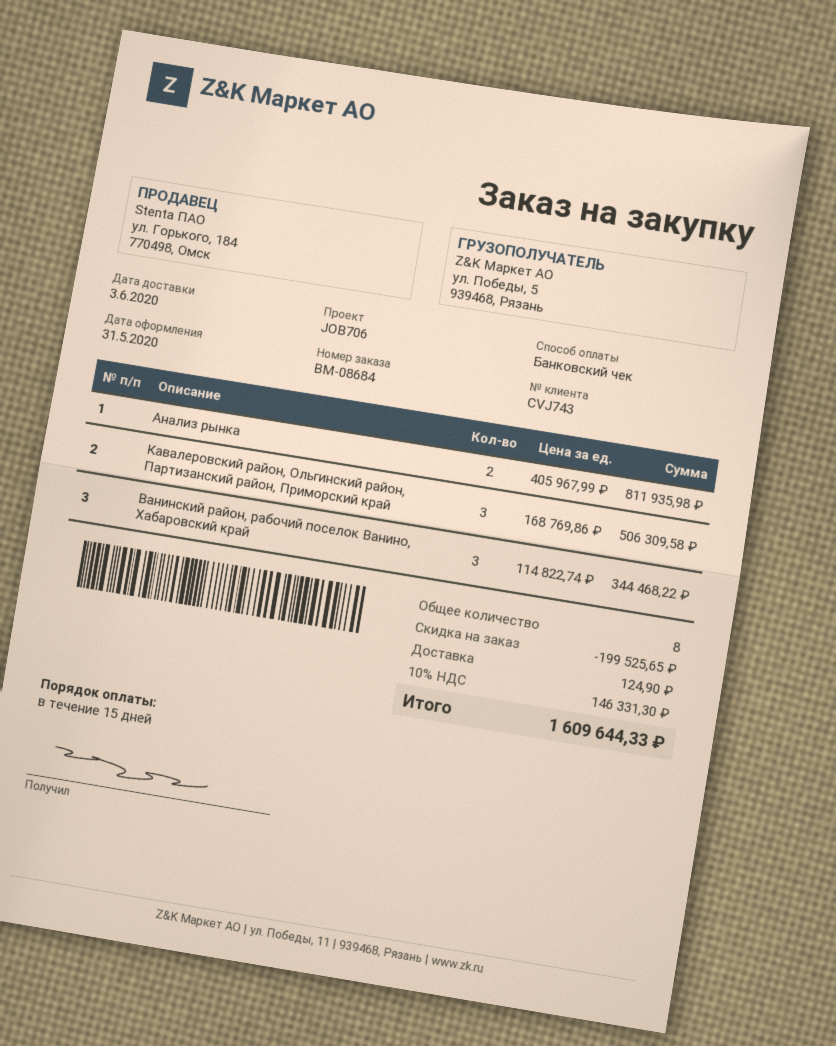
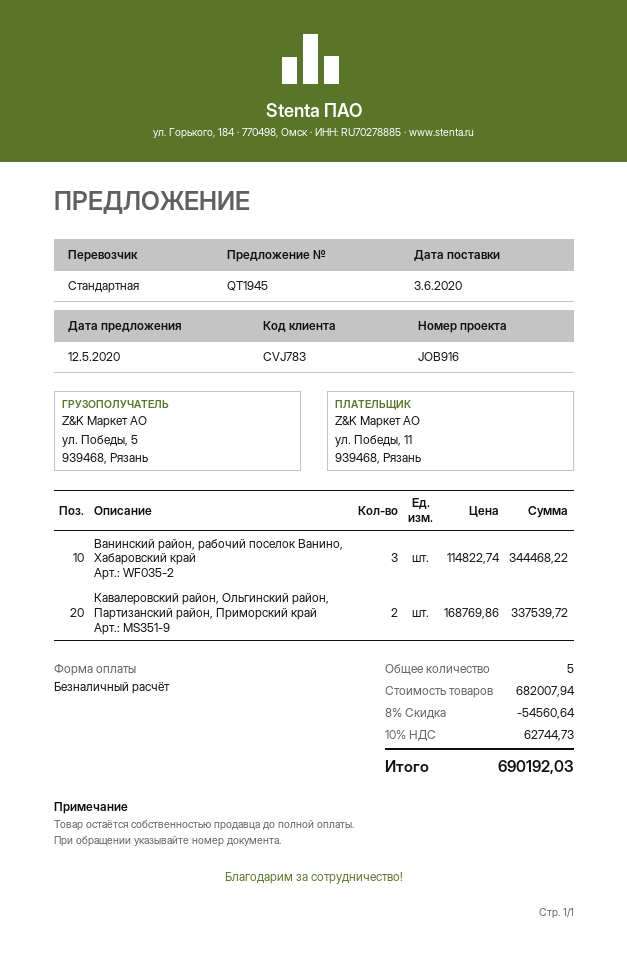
customer number: CVJ743 -> CVJ783
reference: JOB706 -> JOB916
payment method: cheque -> bank transfer
Анализ рынка: 2 x 405967.99 = 811935.98 -> none
Кавалеровский район, Ольгинский район, Партизанский район, Приморский край: 3 x 168769.86 = 506309.58 -> 2 x 168769.86 = 337539.72
total quantity: 8 -> 5
discount: 199525.65 -> 54560.64
shipping: 124.90 -> none
tax: 10% = 146331.30 -> 10% = 62744.73
total: 1609644.33 -> 690192.03

